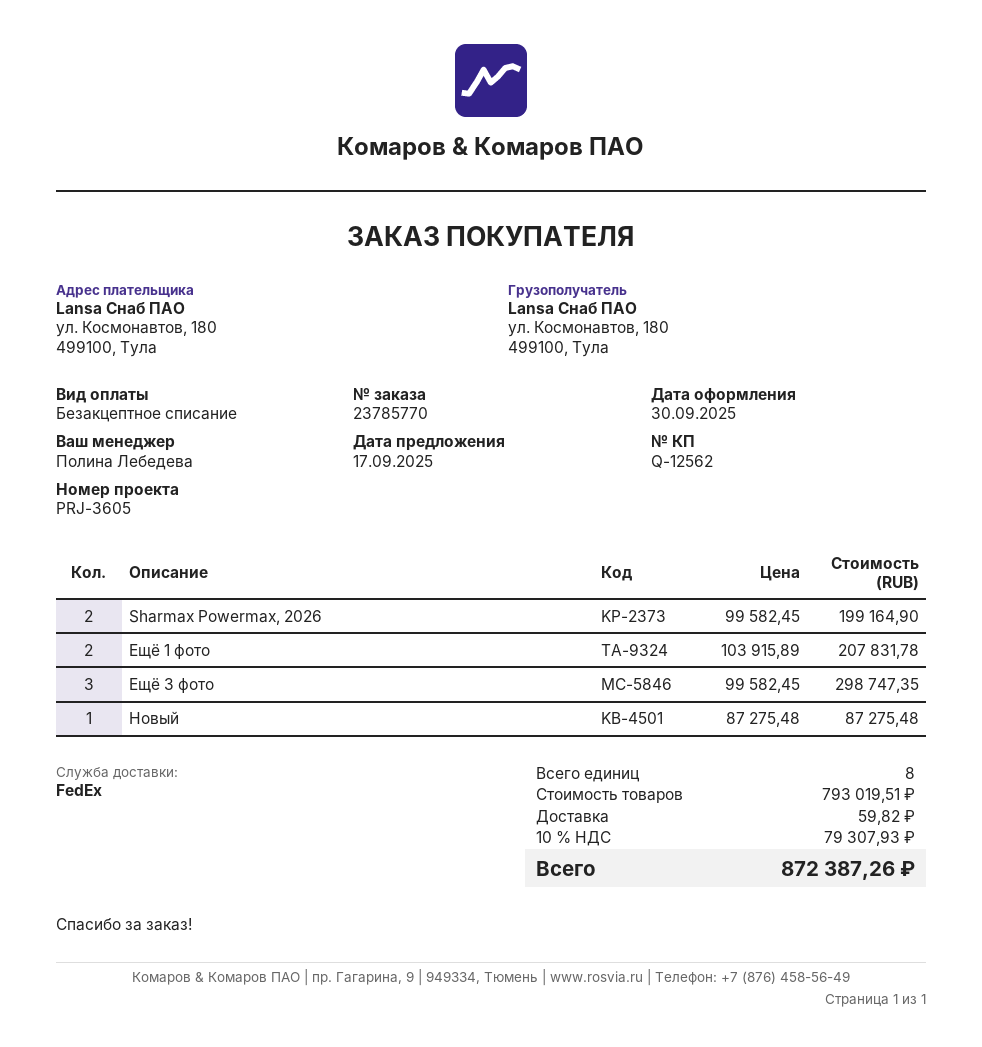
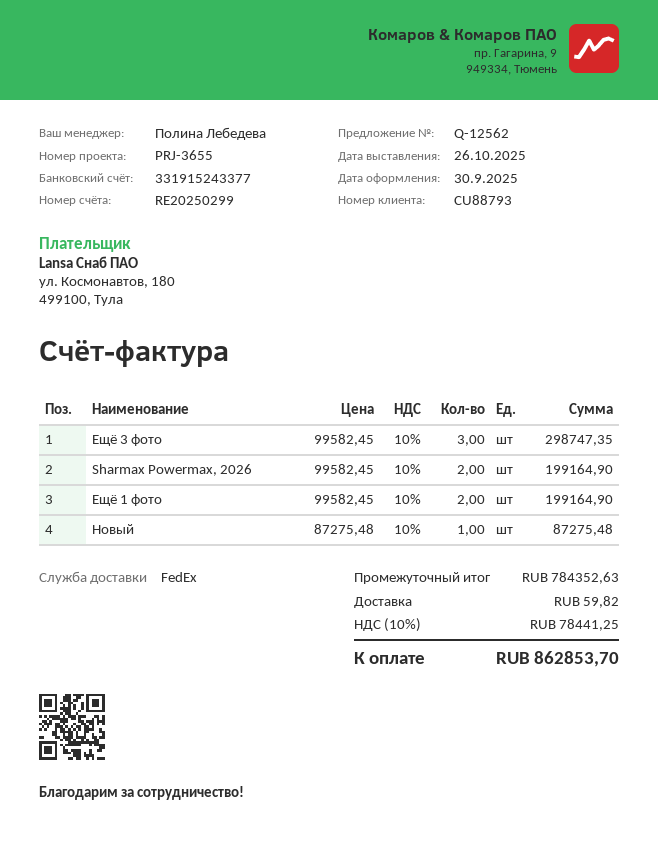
reference: PRJ-3605 -> PRJ-3655
Ещё 1 фото: 2 x 103915.89 = 207831.78 -> 2 x 99582.45 = 199164.90
subtotal: 793019.51 -> 784352.63
tax: 10% = 79307.93 -> 10% = 78441.25
total: 872387.26 -> 862853.70

